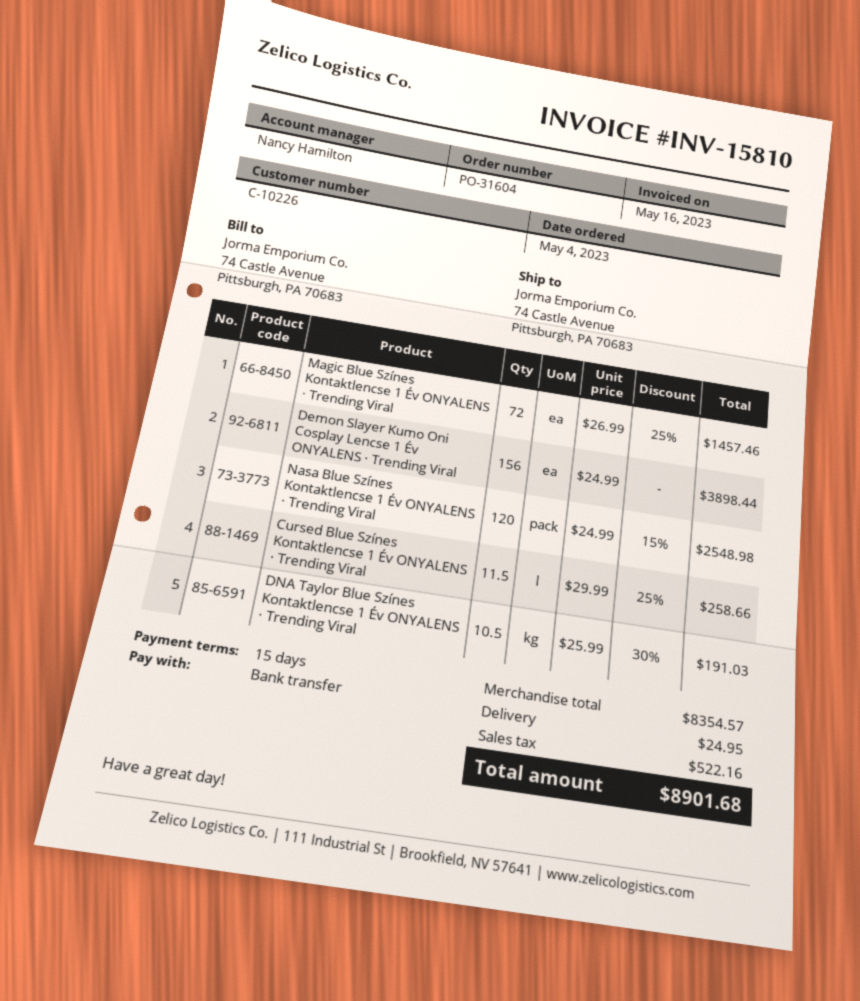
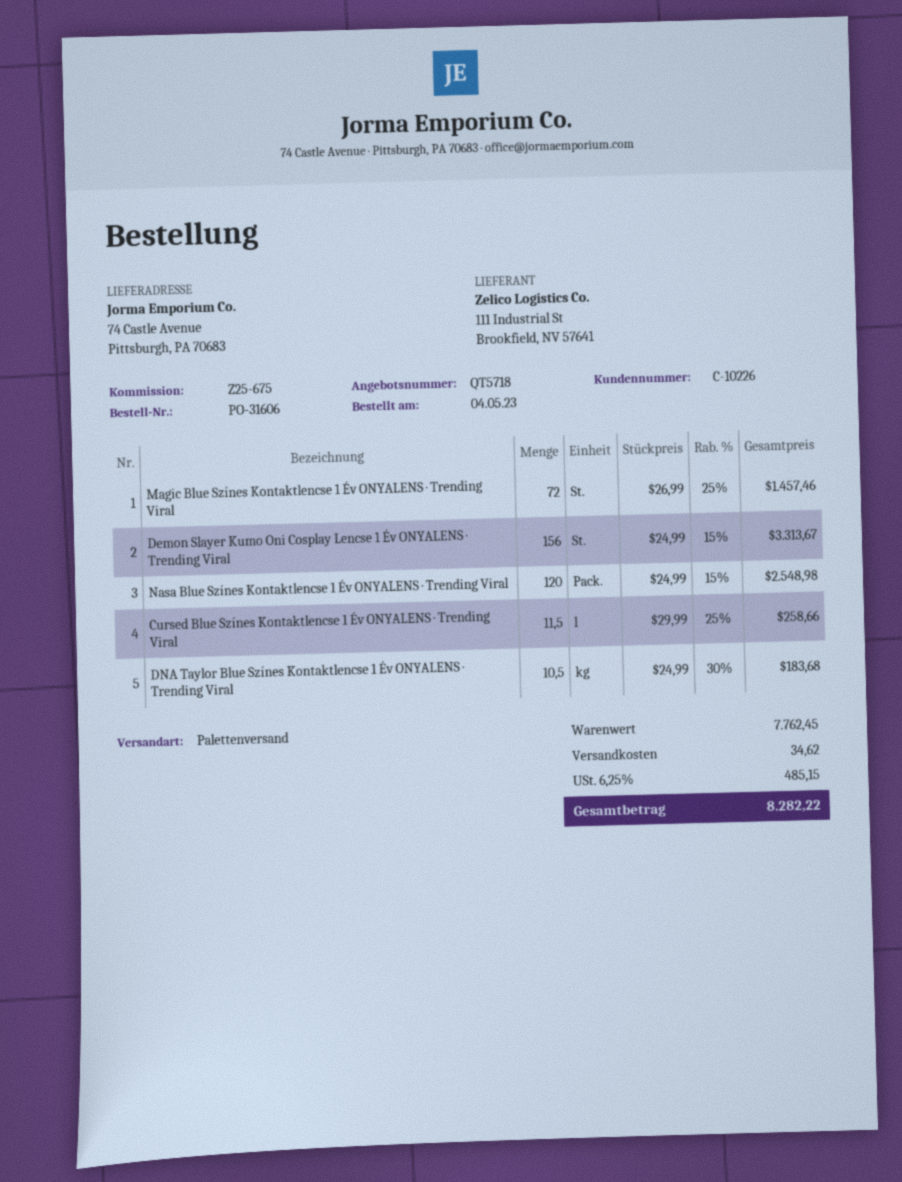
order number: PO-31604 -> PO-31606
Demon Slayer Kumo Oni Cosplay Lencse 1 Év ONYALENS · Trending Viral: 156 x 24.99 = 3898.44 -> 156 x 24.99 - 15% = 3313.67
DNA Taylor Blue Színes Kontaktlencse 1 Év ONYALENS · Trending Viral: 10.5 x 25.99 - 30% = 191.03 -> 10.5 x 24.99 - 30% = 183.68
subtotal: 8354.57 -> 7762.45
shipping: 24.95 -> 34.62
tax: 522.16 -> 485.15
total: 8901.68 -> 8282.22

